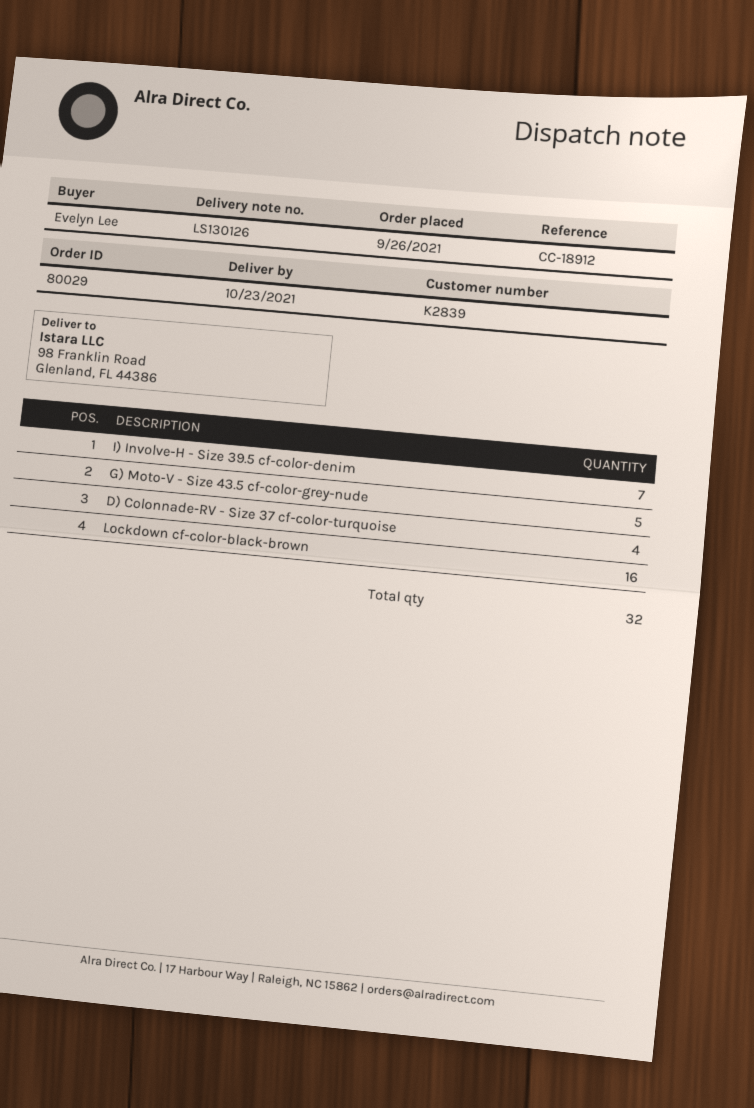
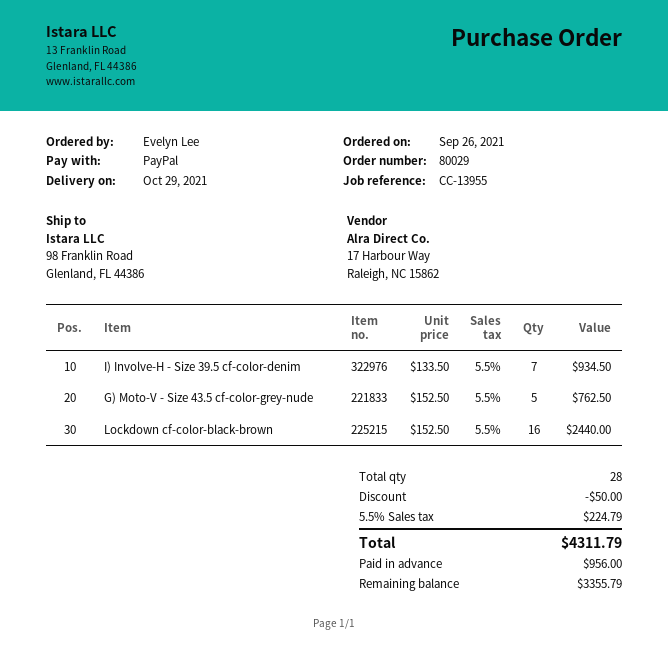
delivery date: 2021-10-23 -> 2021-10-29
reference: CC-18912 -> CC-13955
D) Colonnade-RV - Size 37 cf-color-turquoise: 4 -> none
total quantity: 32 -> 28

